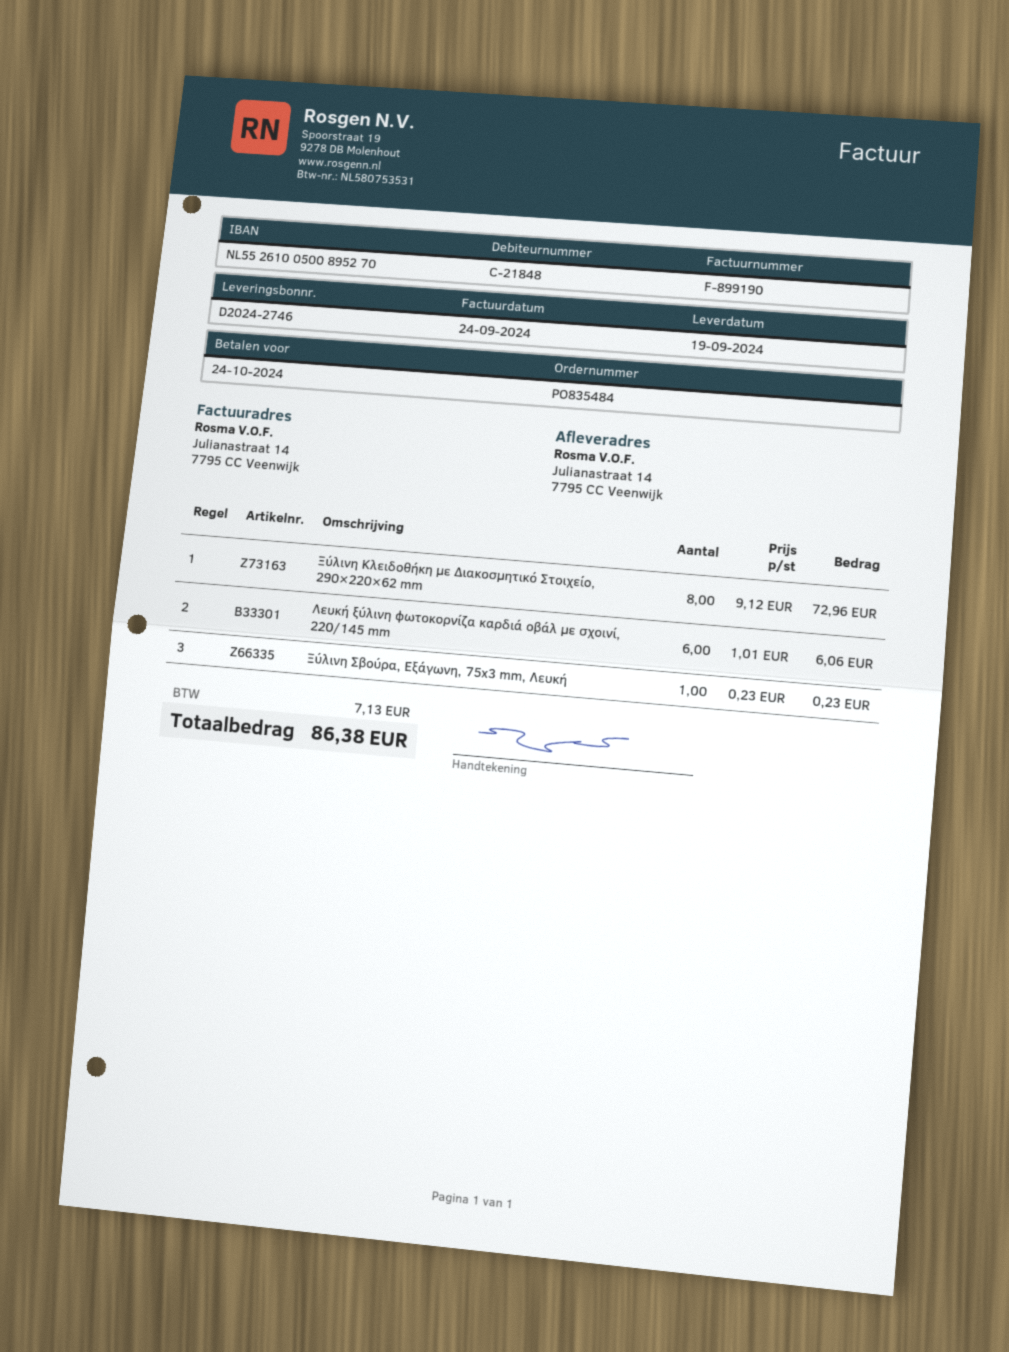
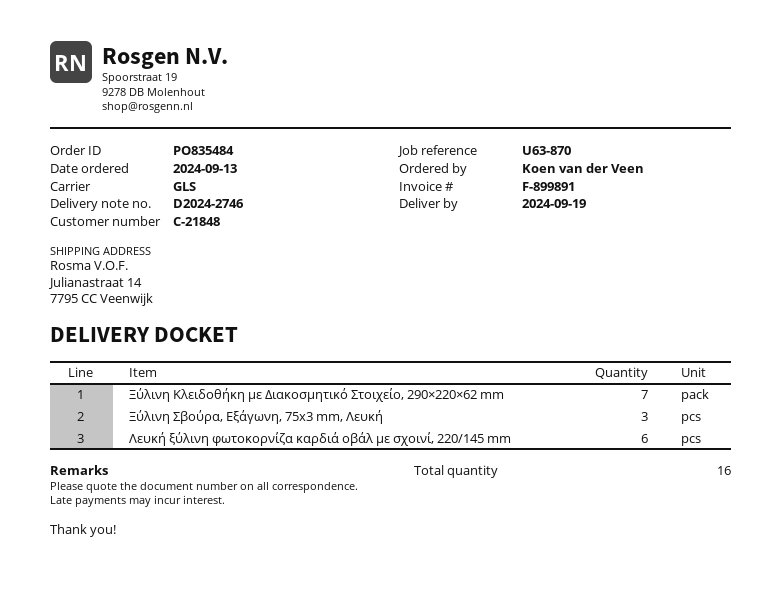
invoice number: F-899190 -> F-899891
Ξύλινη Κλειδοθήκη με Διακοσμητικό Στοιχείο, 290×220×62 mm: 8 -> 7
Ξύλινη Σβούρα, Εξάγωνη, 75x3 mm, Λευκή: 1 -> 3

